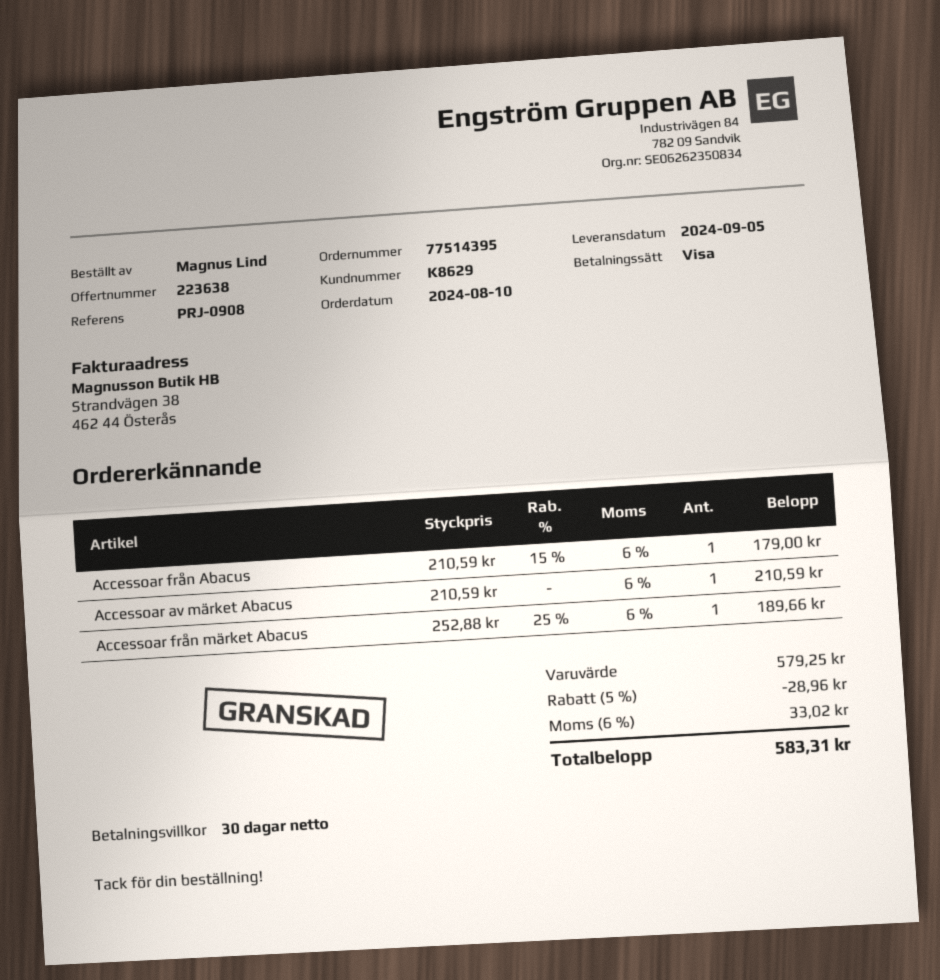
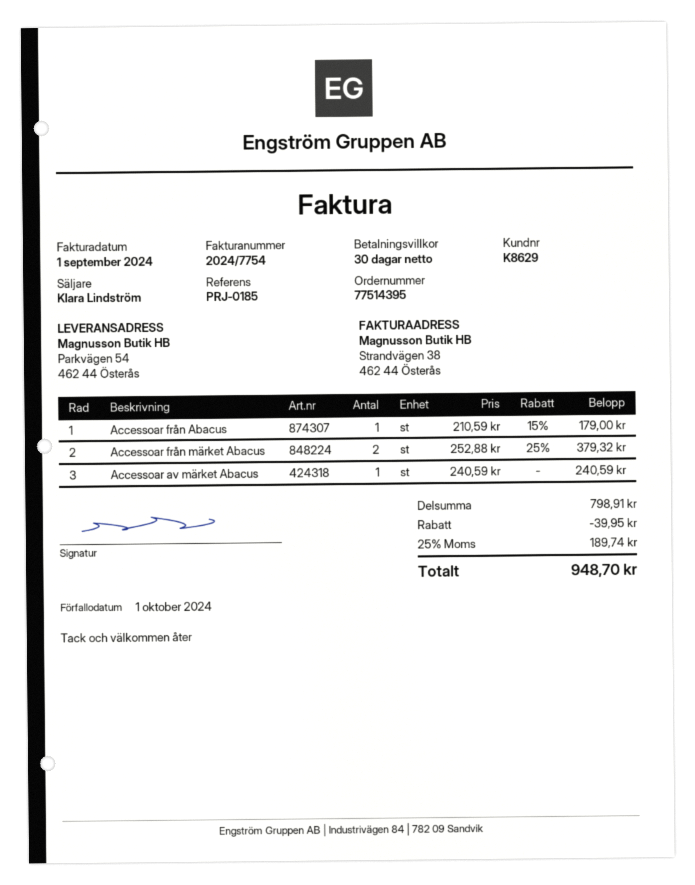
reference: PRJ-0908 -> PRJ-0185
Accessoar av märket Abacus: 1 x 210.59 = 210.59 -> 1 x 240.59 = 240.59
Accessoar från märket Abacus: 1 x 252.88 - 25% = 189.66 -> 2 x 252.88 - 25% = 379.32
subtotal: 579.25 -> 798.91
discount: 28.96 -> 39.95
tax: 6% = 33.02 -> 25% = 189.74
total: 583.31 -> 948.70

